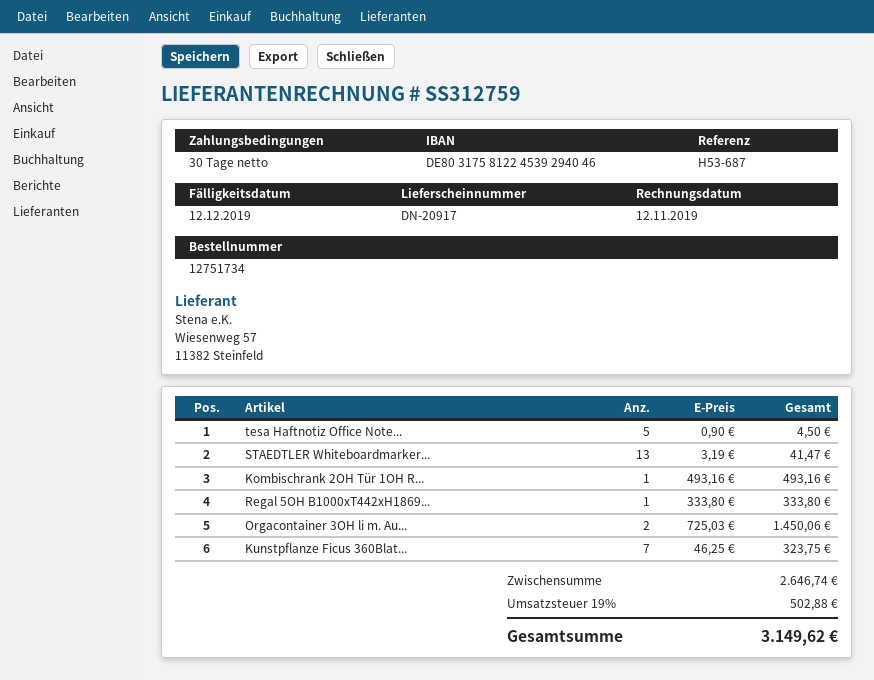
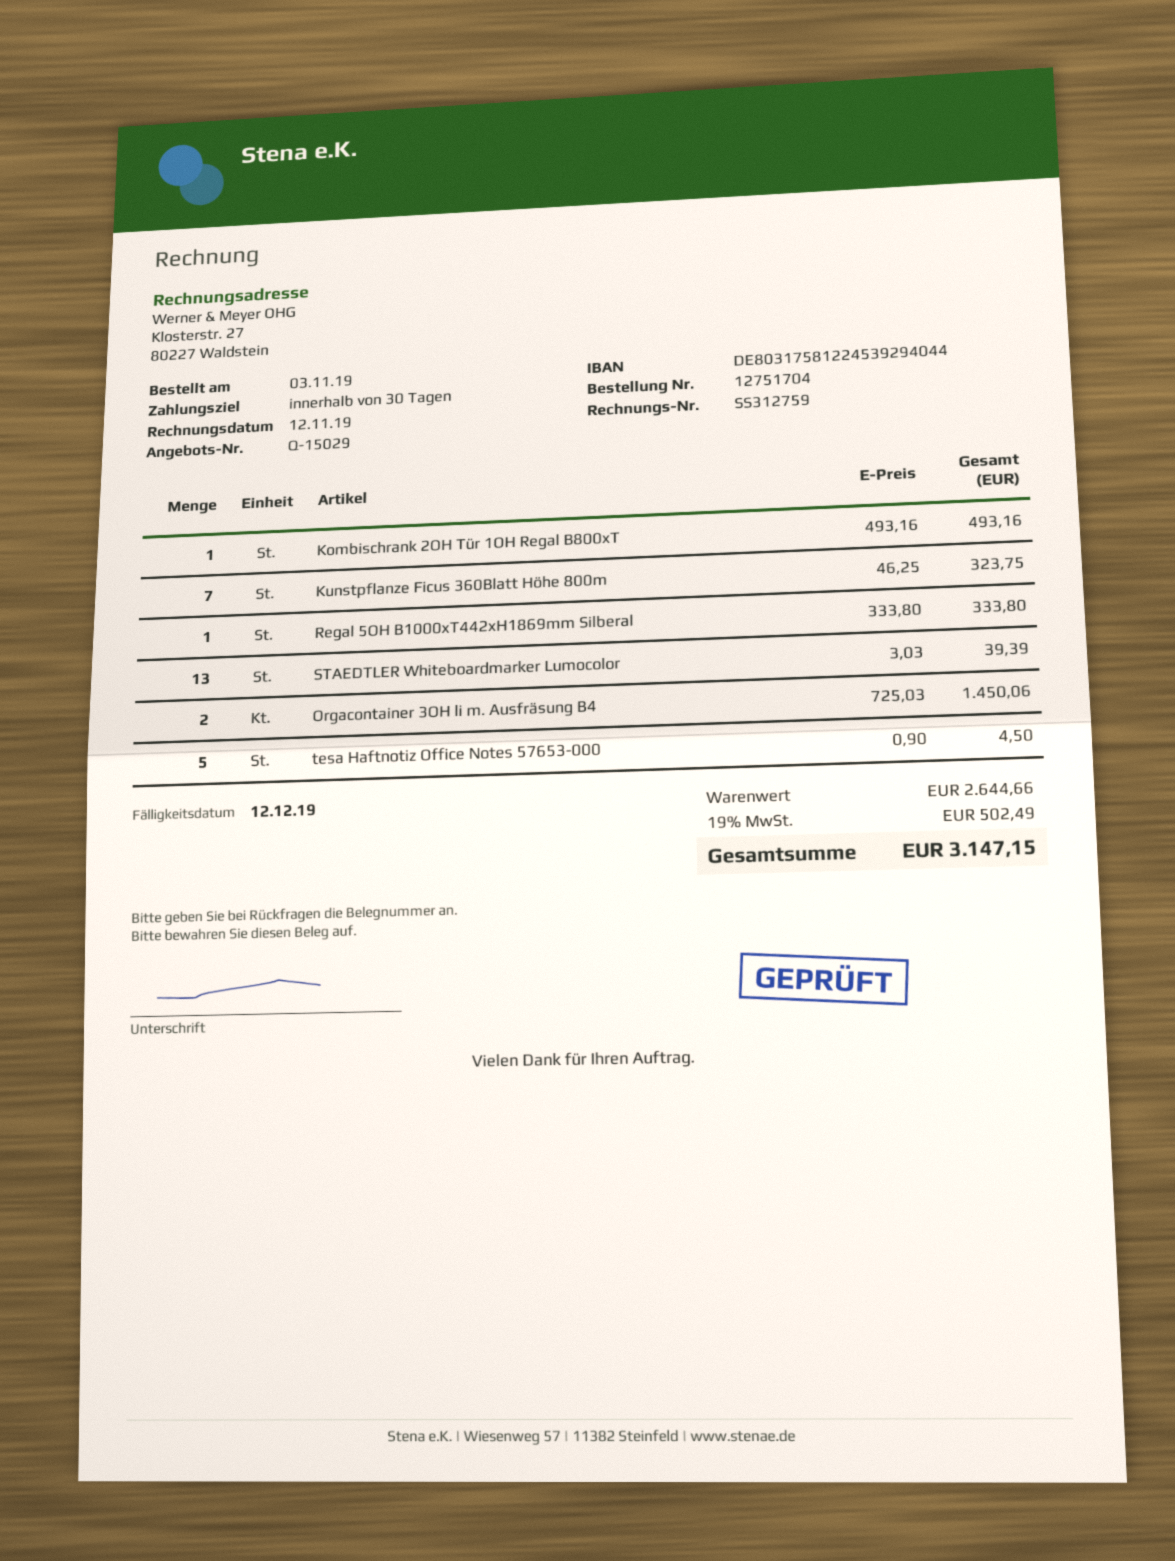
order number: 12751734 -> 12751704
bank account: DE80317581224539294046 -> DE80317581224539294044
STAEDTLER Whiteboardmarker...: 13 x 3.19 = 41.47 -> 13 x 3.03 = 39.39
subtotal: 2646.74 -> 2644.66
tax: 19% = 502.88 -> 19% = 502.49
total: 3149.62 -> 3147.15

